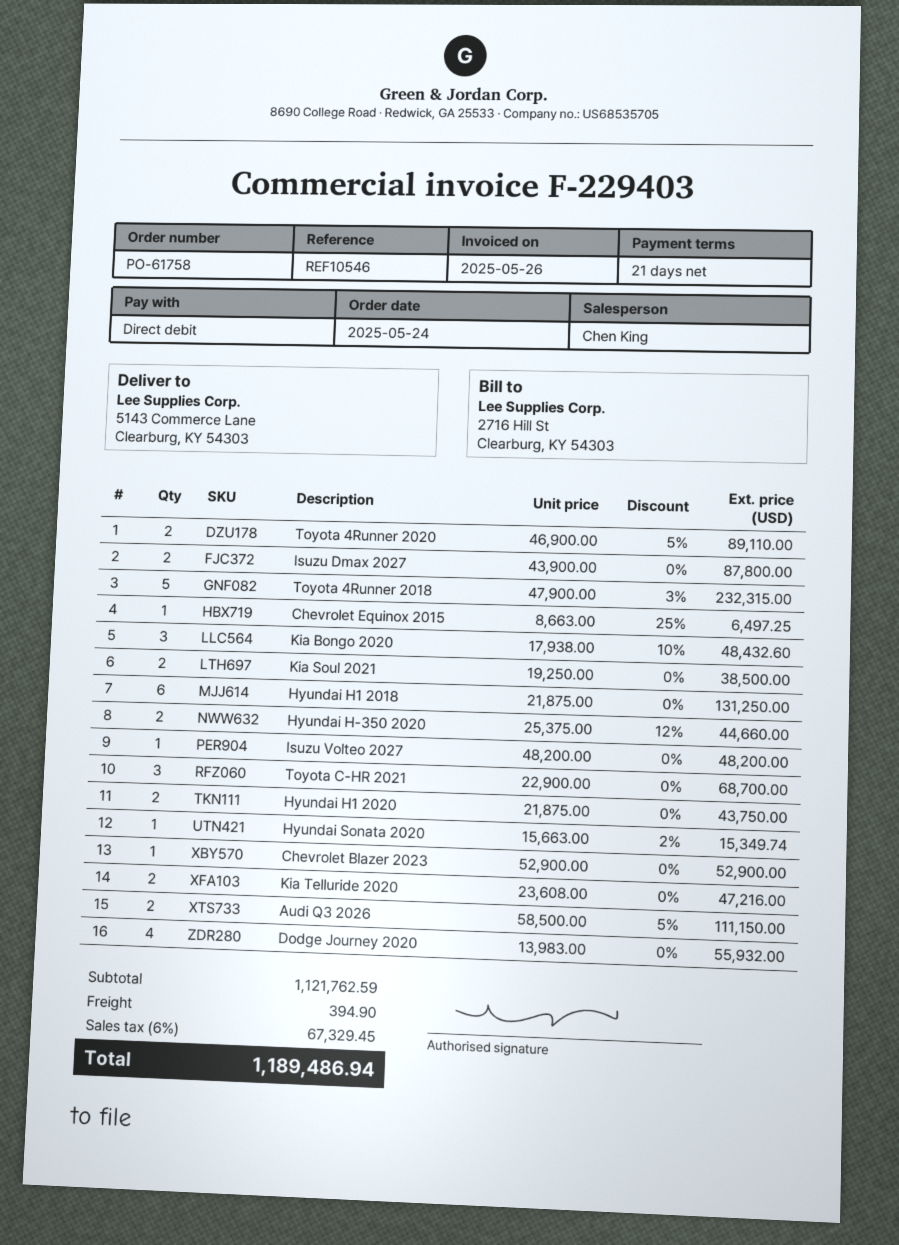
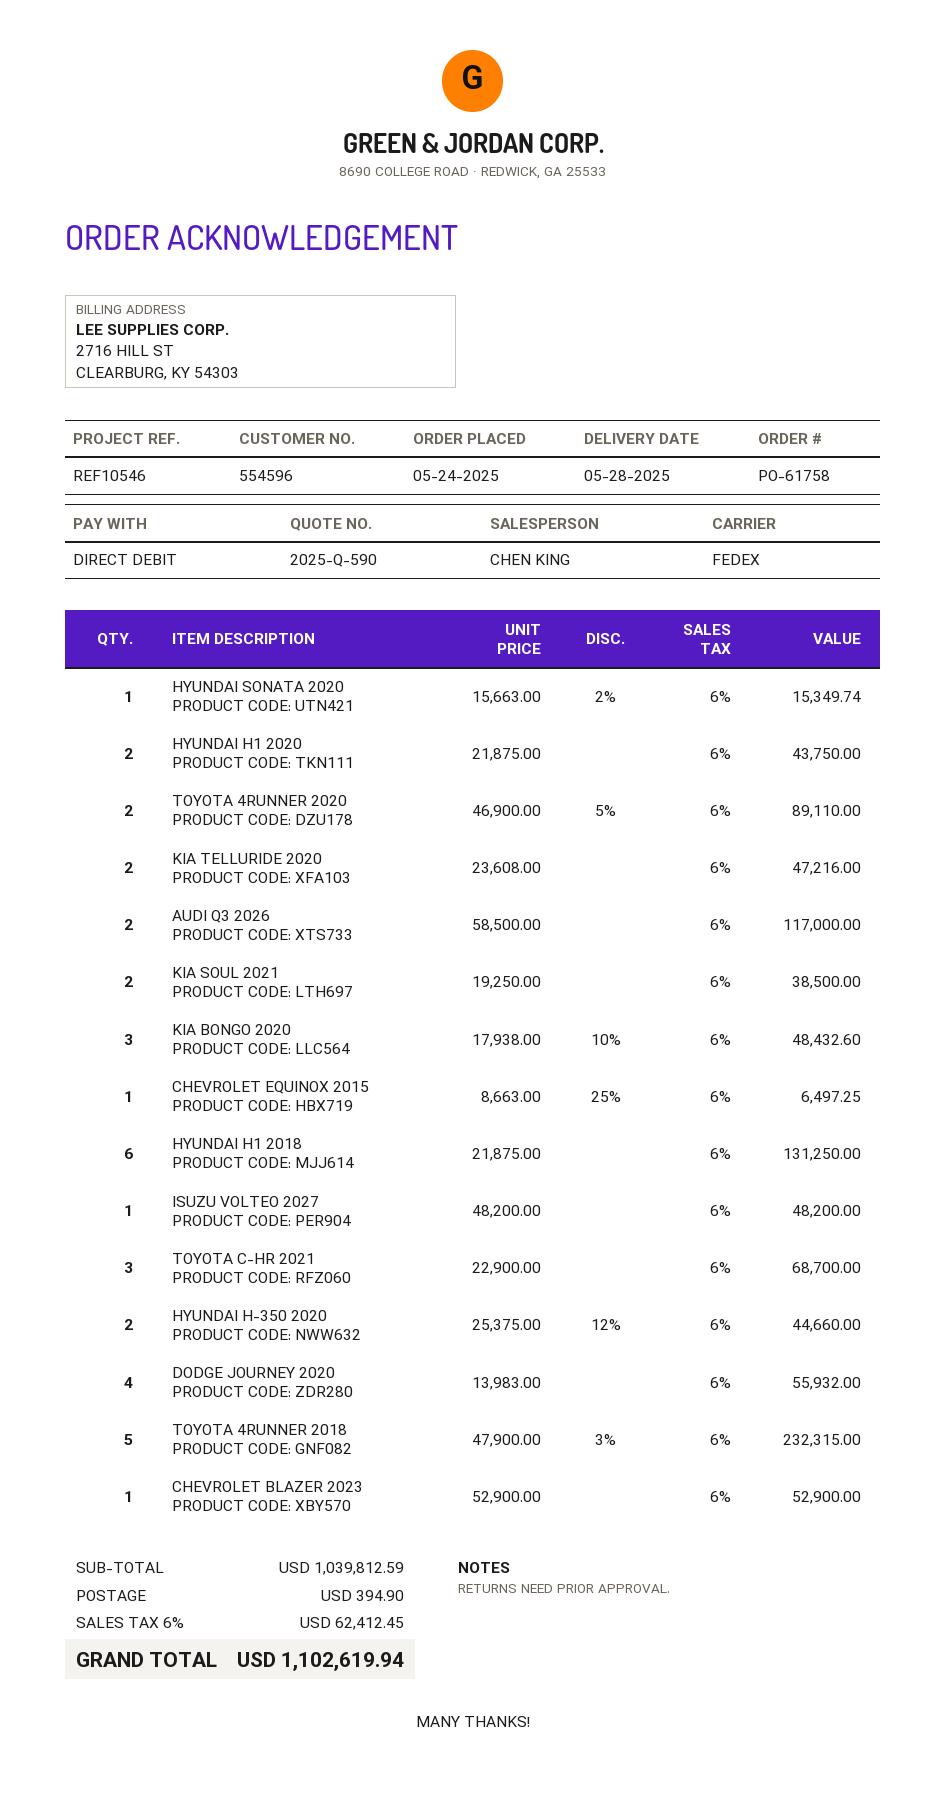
Isuzu Dmax 2027: 2 x 43900.00 = 87800.00 -> none
Audi Q3 2026: 2 x 58500.00 - 5% = 111150.00 -> 2 x 58500.00 = 117000.00
subtotal: 1121762.59 -> 1039812.59
tax: 6% = 67329.45 -> 6% = 62412.45
total: 1189486.94 -> 1102619.94

